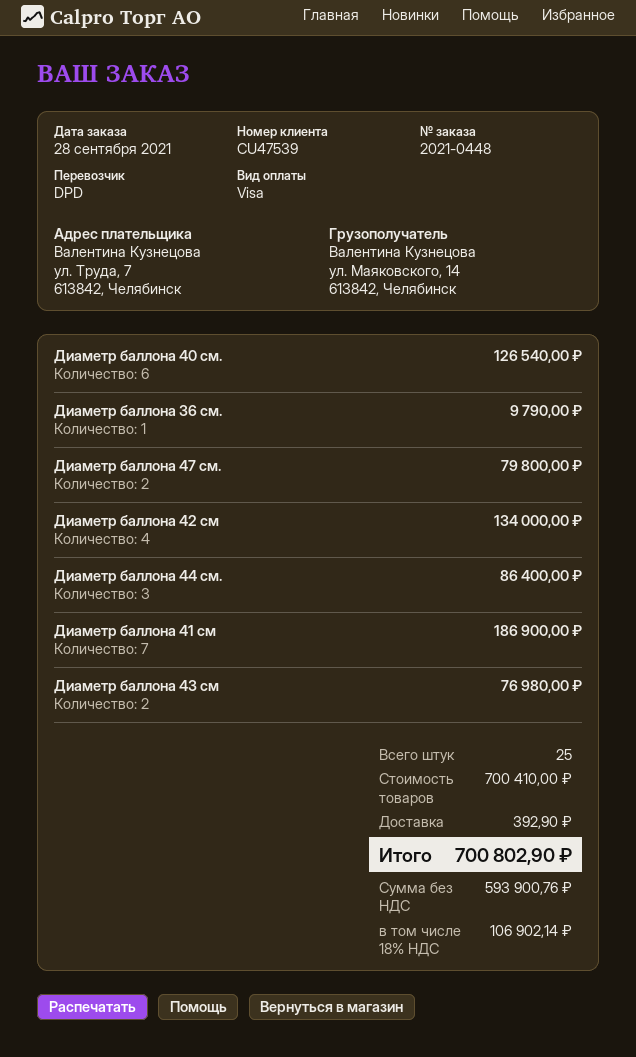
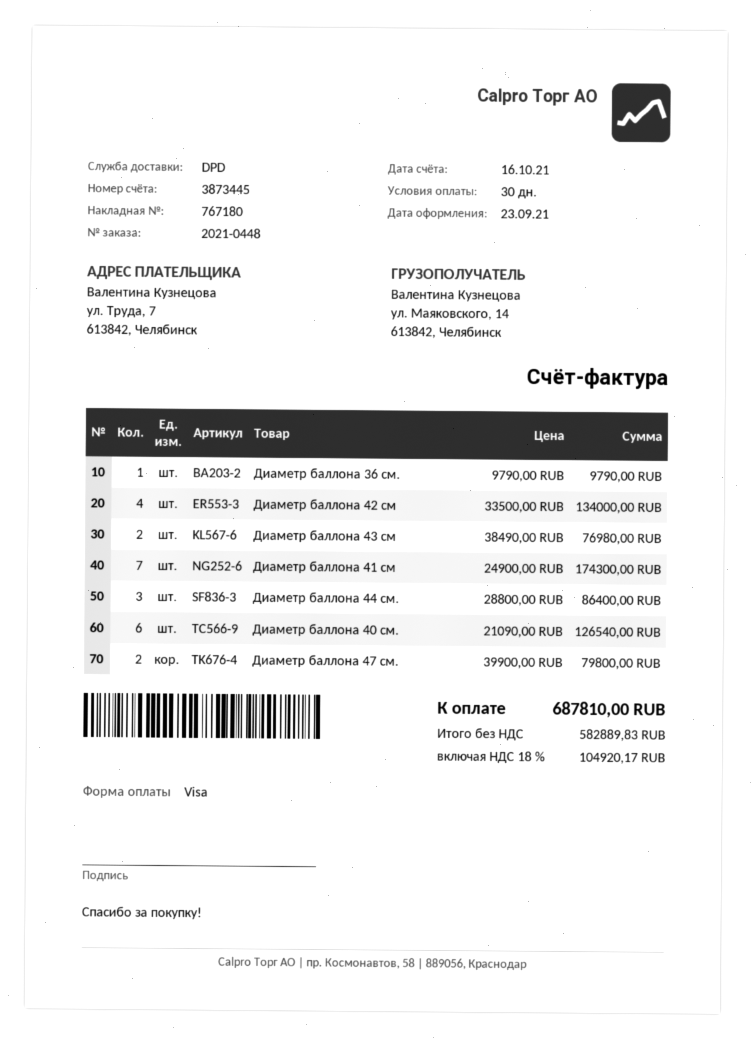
order date: 2021-09-28 -> 2021-09-23
Диаметр баллона 41 см: 7 for 186900.00 -> 7 for 174300.00
shipping: 392.90 -> none
net: 593900.76 -> 582889.83
tax: 18% = 106902.14 -> 18% = 104920.17
total: 700802.90 -> 687810.00

